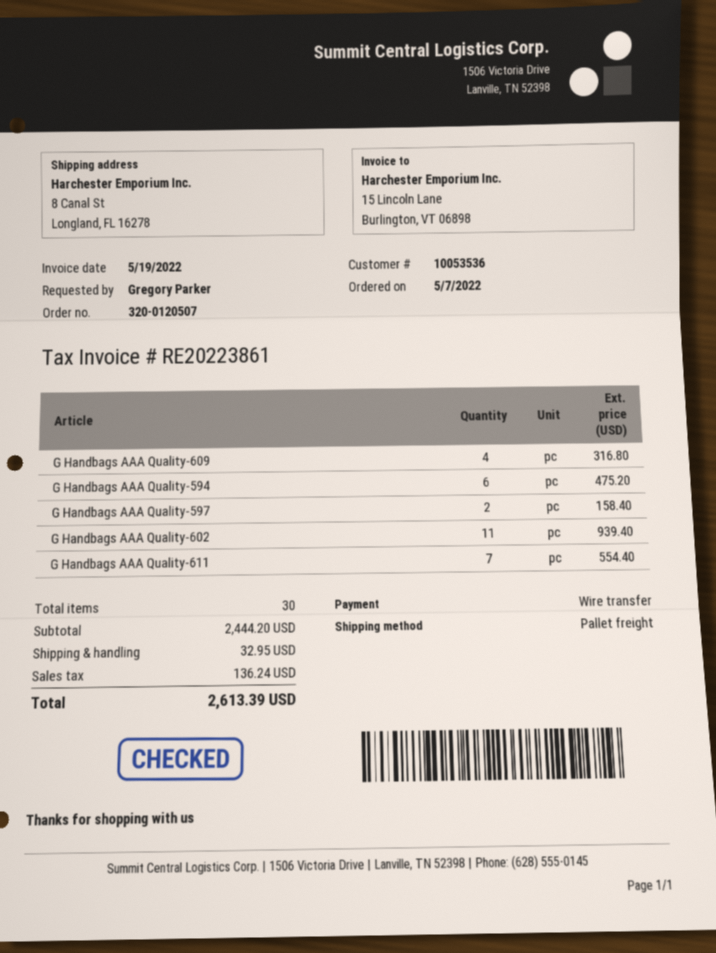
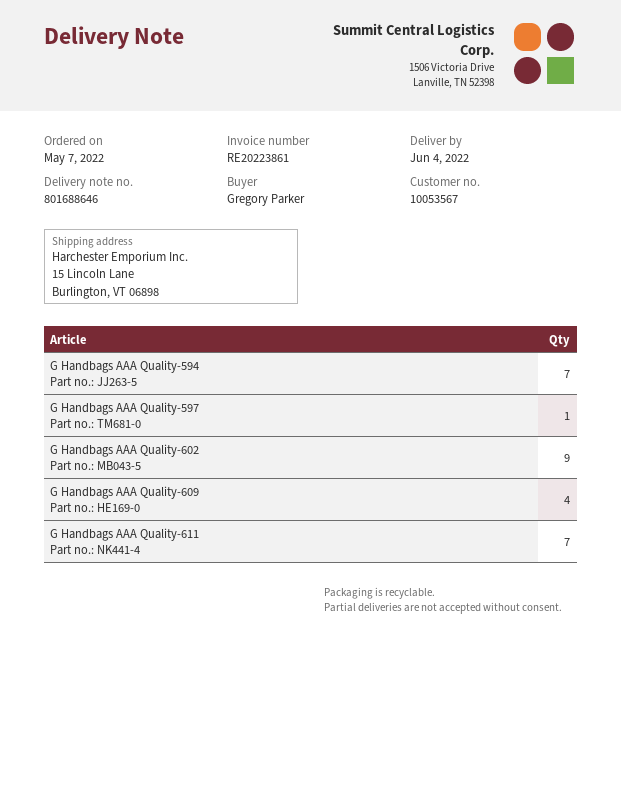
customer number: 10053536 -> 10053567
ship to: 8 Canal St, Longland, FL 16278 -> 15 Lincoln Lane, Burlington, VT 06898
G Handbags AAA Quality-594: 6 -> 7
G Handbags AAA Quality-597: 2 -> 1
G Handbags AAA Quality-602: 11 -> 9

